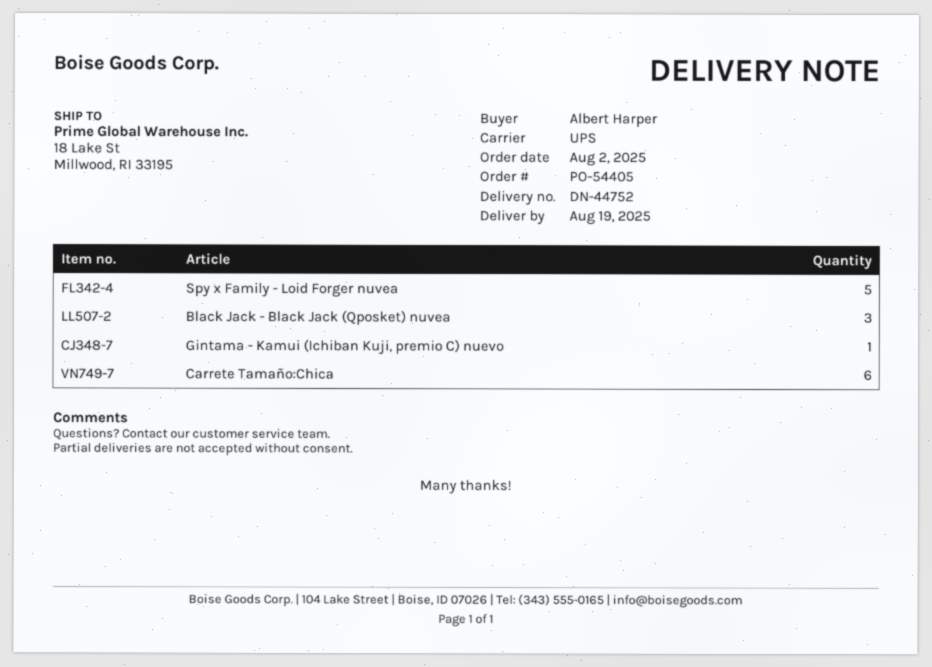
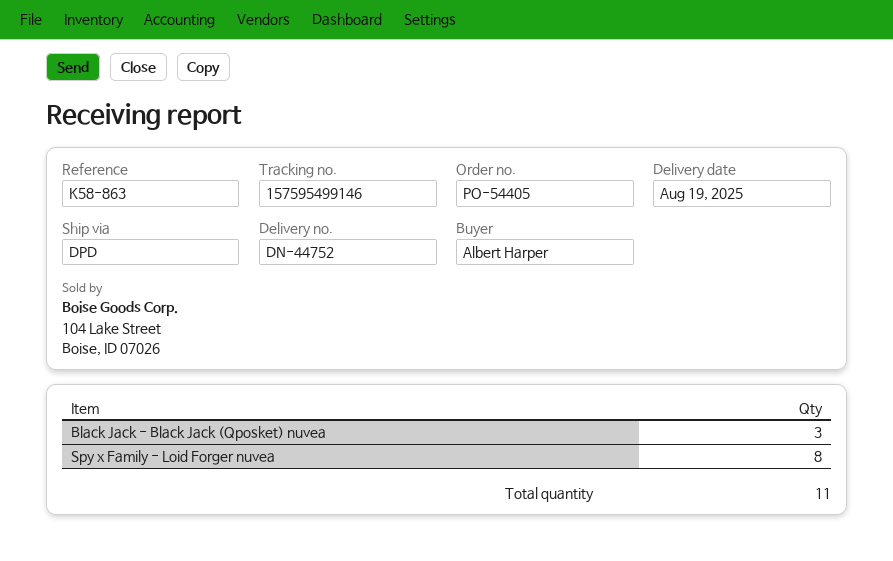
shipping method: UPS -> DPD
Spy x Family - Loid Forger nuvea: 5 -> 8
Gintama - Kamui (Ichiban Kuji, premio C) nuevo: 1 -> none
Carrete Tamaño:Chica: 6 -> none

